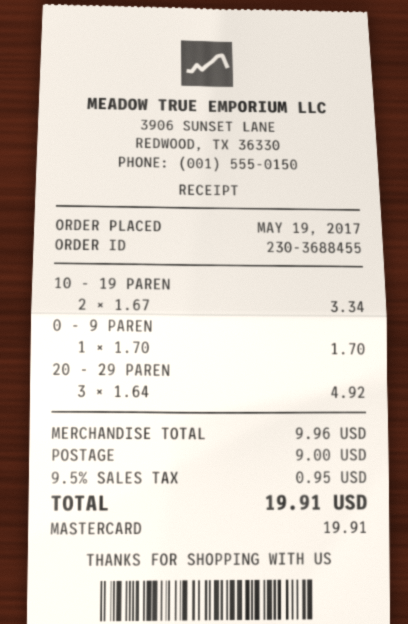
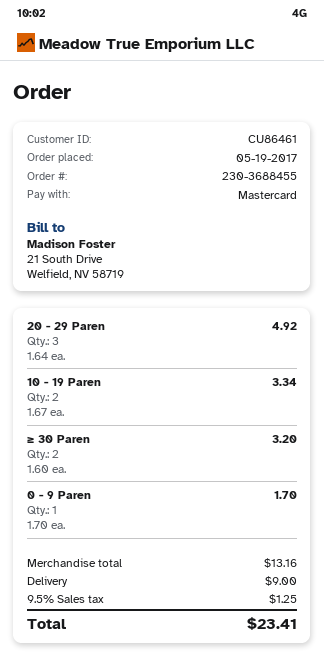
≥ 30 Paren: none -> 2 x 1.60 = 3.20
subtotal: 9.96 -> 13.16
tax: 9.5% = 0.95 -> 9.5% = 1.25
total: 19.91 -> 23.41

